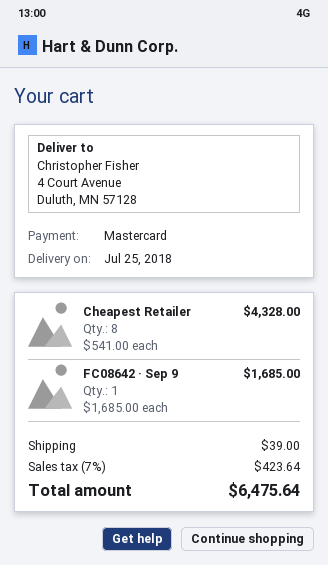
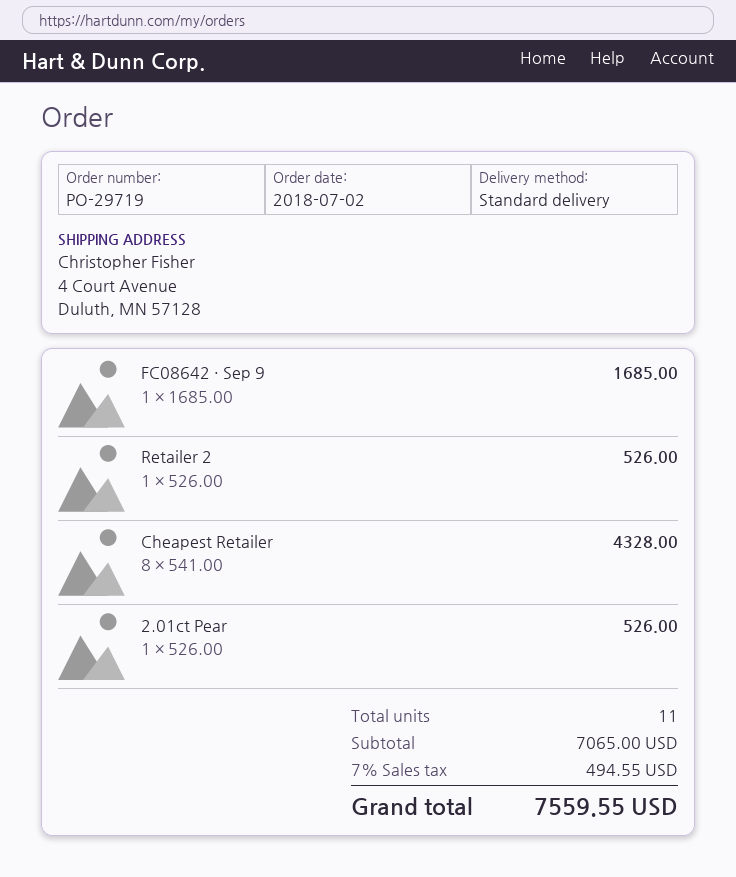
Retailer 2: none -> 1 x 526.00 = 526.00
2.01ct Pear: none -> 1 x 526.00 = 526.00
shipping: 39.00 -> none
tax: 7% = 423.64 -> 7% = 494.55
total: 6475.64 -> 7559.55

